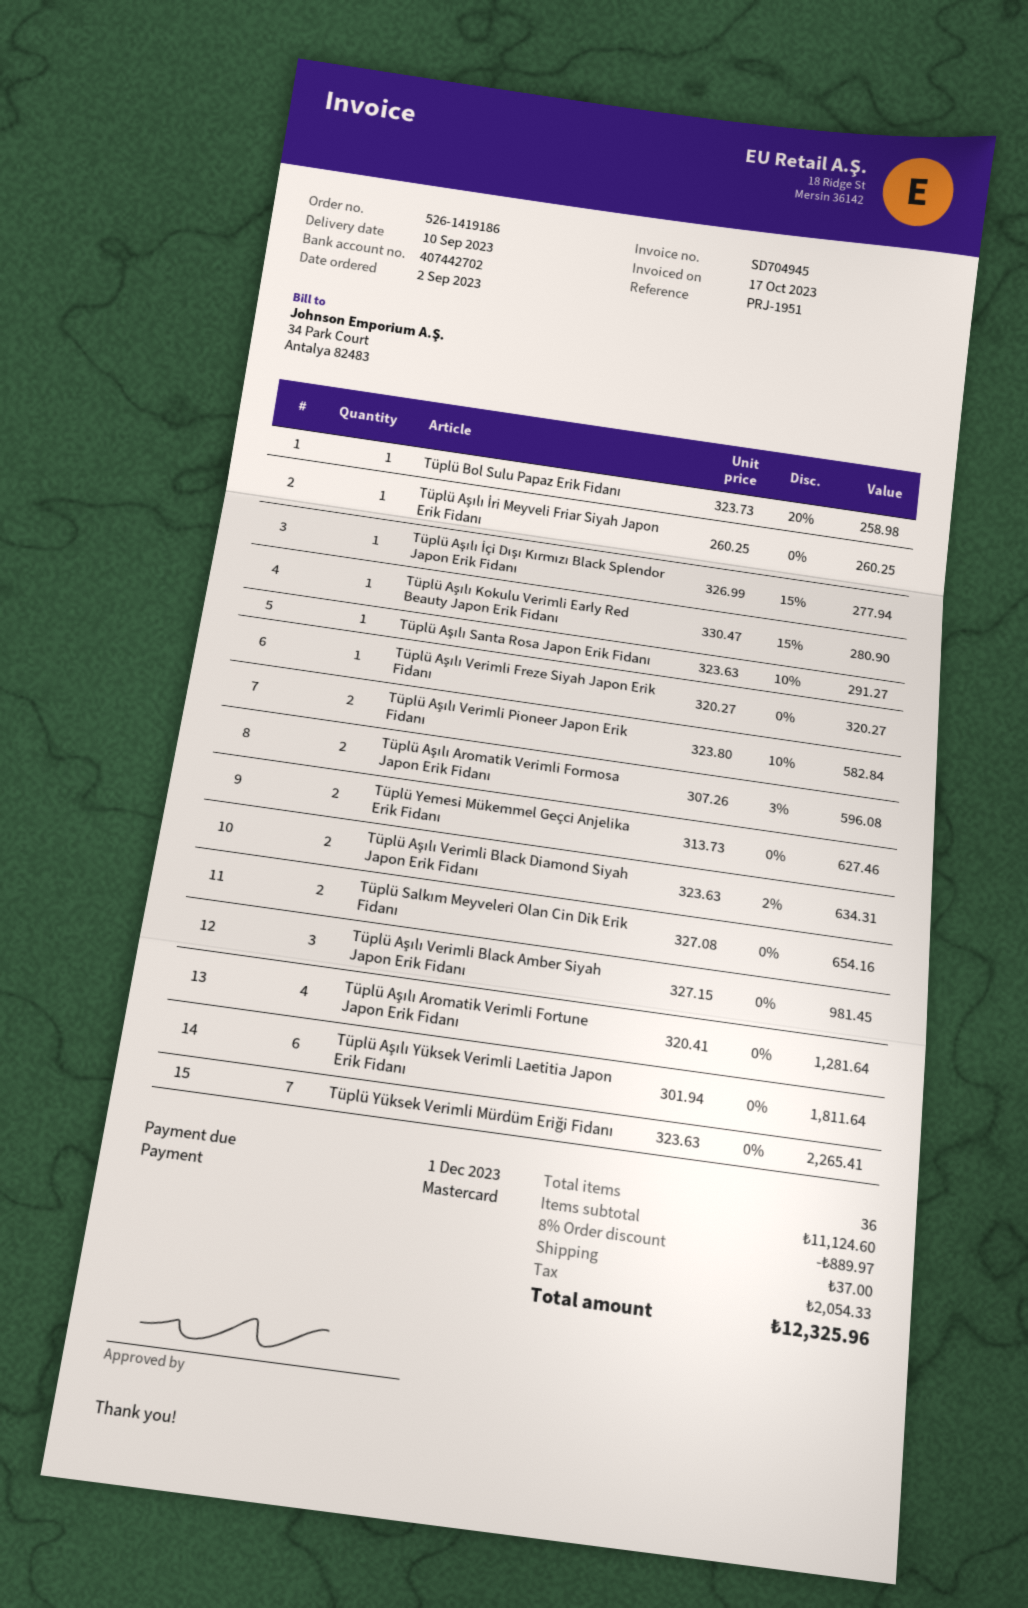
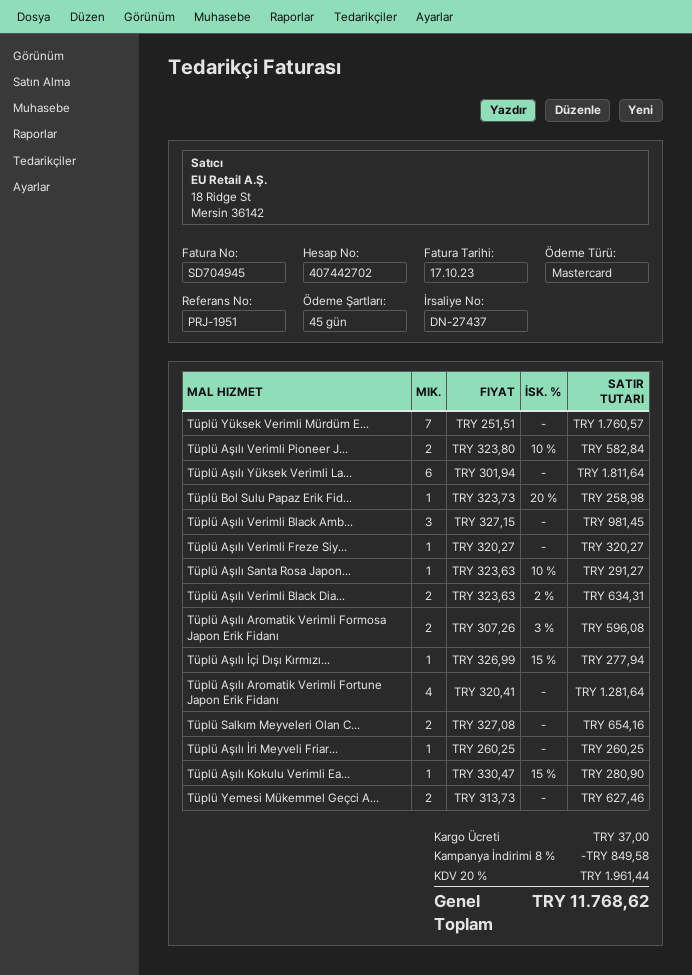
Tüplü Yüksek Verimli Mürdüm Eriği Fidanı: 7 x 323.63 = 2265.41 -> 7 x 251.51 = 1760.57
discount: 8% = 889.97 -> 8% = 849.58
tax: 2054.33 -> 1961.44
total: 12325.96 -> 11768.62

